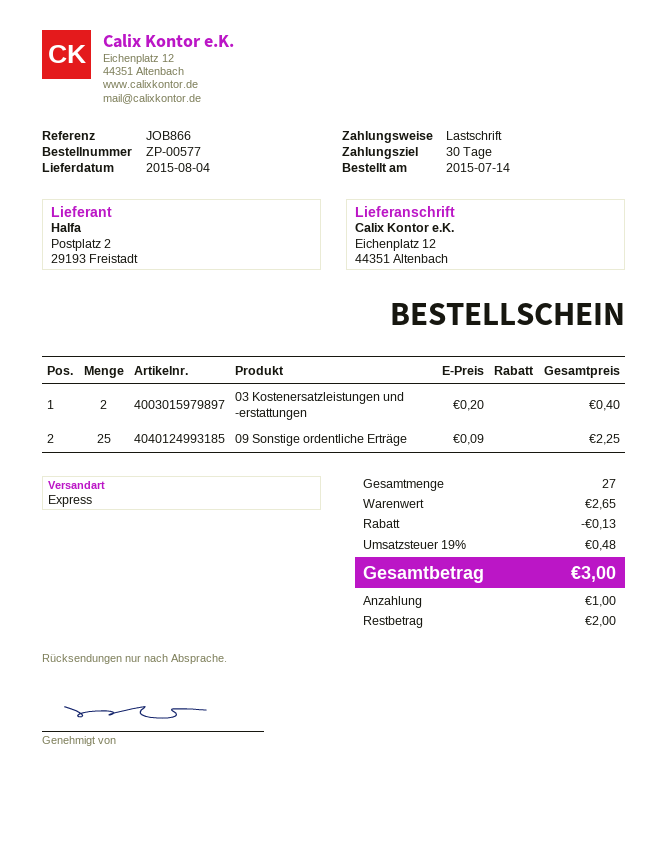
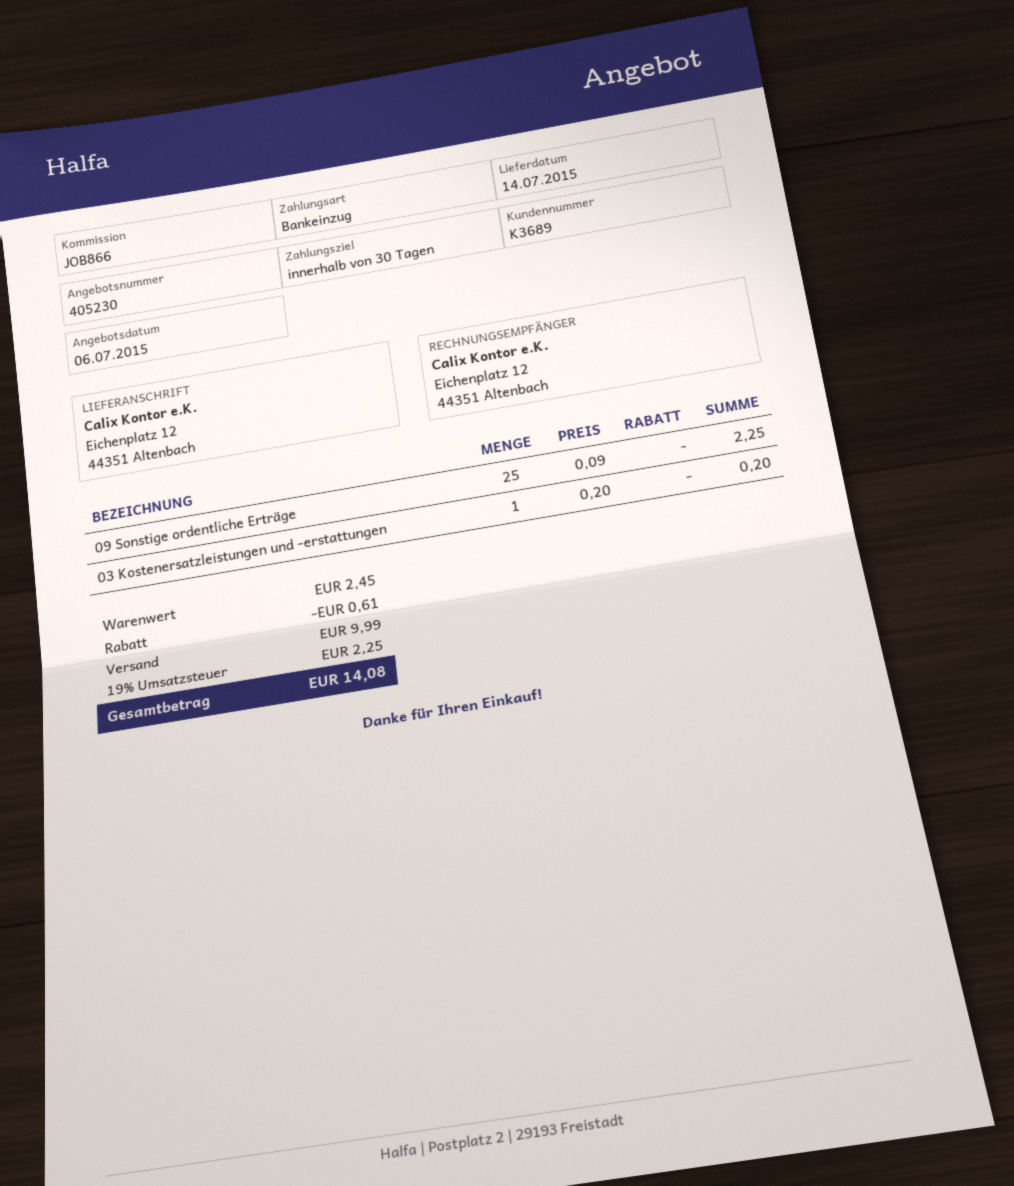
delivery date: 2015-08-04 -> 2015-07-14
03 Kostenersatzleistungen und -erstattungen: 2 x 0.20 = 0.40 -> 1 x 0.20 = 0.20
subtotal: 2.65 -> 2.45
discount: 0.13 -> 0.61
shipping: none -> 9.99
tax: 19% = 0.48 -> 19% = 2.25
total: 3.00 -> 14.08

